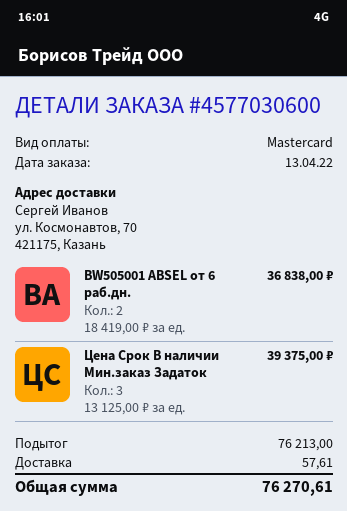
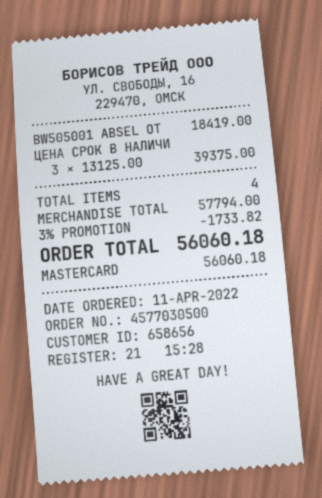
order number: 4577030600 -> 4577030500
order date: 2022-04-13 -> 2022-04-11
BW505001 ABSEL от 6 раб.дн.: 2 x 18419.00 = 36838.00 -> 1 x 18419.00 = 18419.00
subtotal: 76213.00 -> 57794.00
discount: none -> 3% = 1733.82
shipping: 57.61 -> none
total: 76270.61 -> 56060.18

